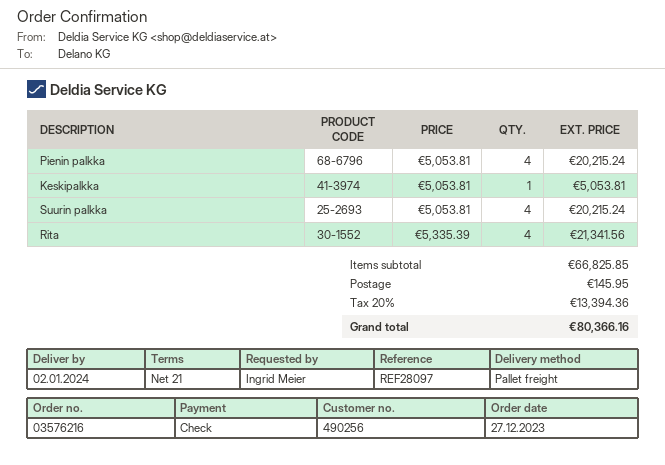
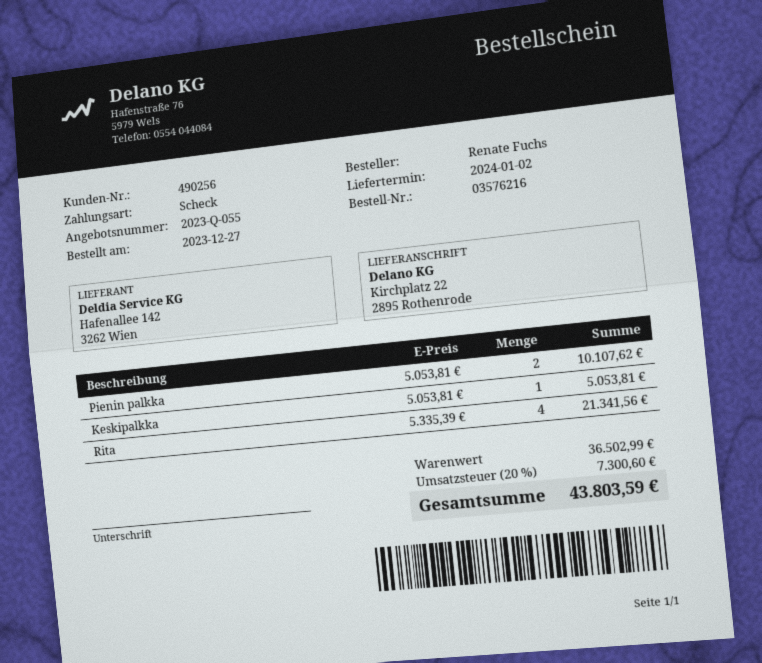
ordered by: Ingrid Meier -> Renate Fuchs
Pienin palkka: 4 x 5053.81 = 20215.24 -> 2 x 5053.81 = 10107.62
Suurin palkka: 4 x 5053.81 = 20215.24 -> none
subtotal: 66825.85 -> 36502.99
shipping: 145.95 -> none
tax: 20% = 13394.36 -> 20% = 7300.60
total: 80366.16 -> 43803.59

